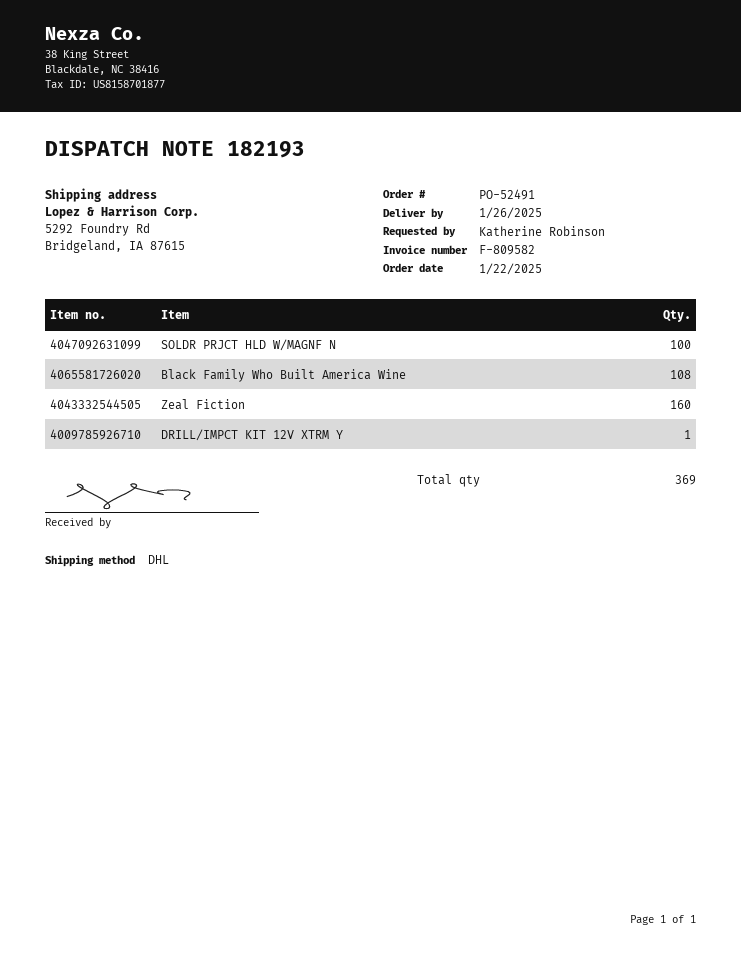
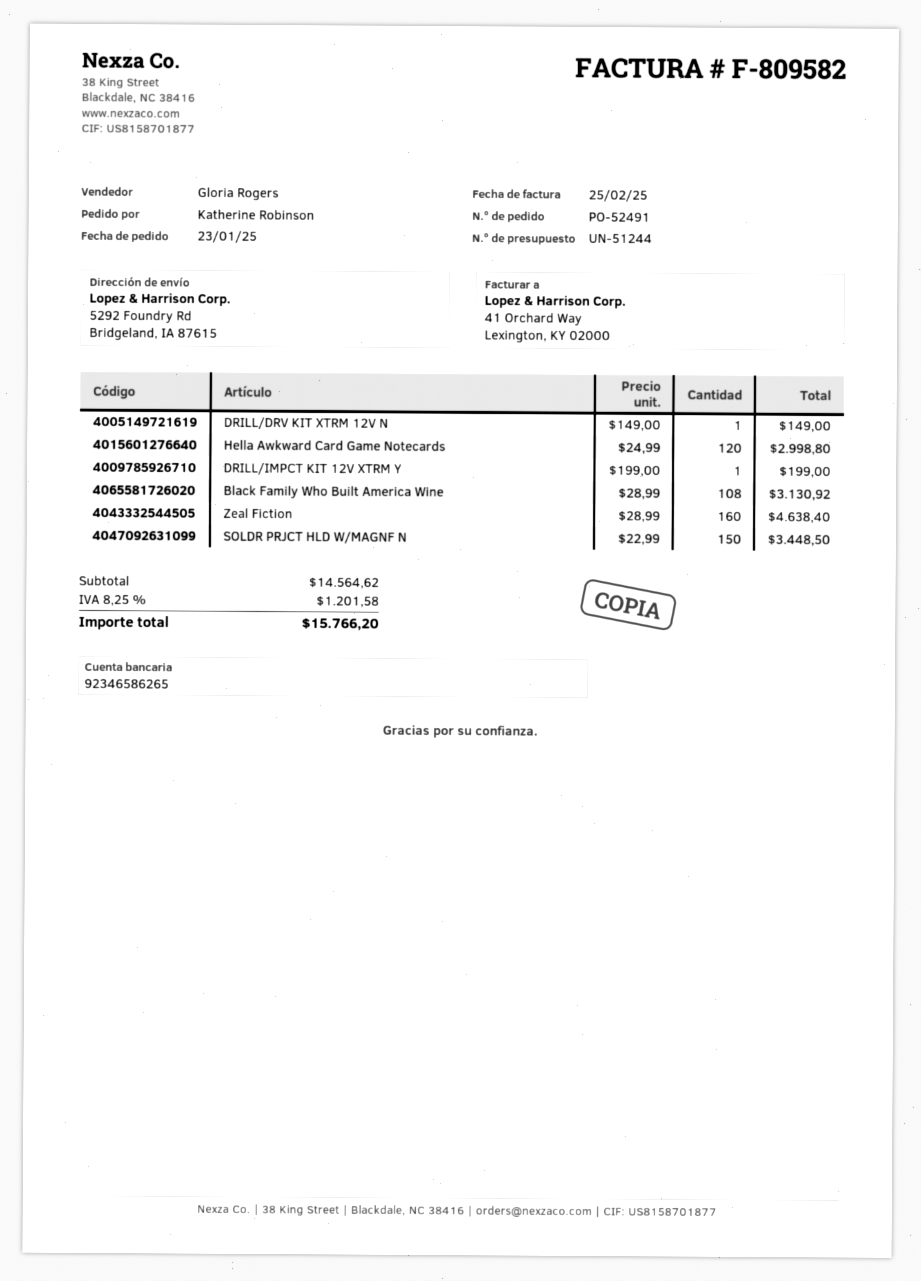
order date: 2025-01-22 -> 2025-01-23
SOLDR PRJCT HLD W/MAGNF N: 100 -> 150
DRILL/DRV KIT XTRM 12V N: none -> 1
Hella Awkward Card Game Notecards: none -> 120

